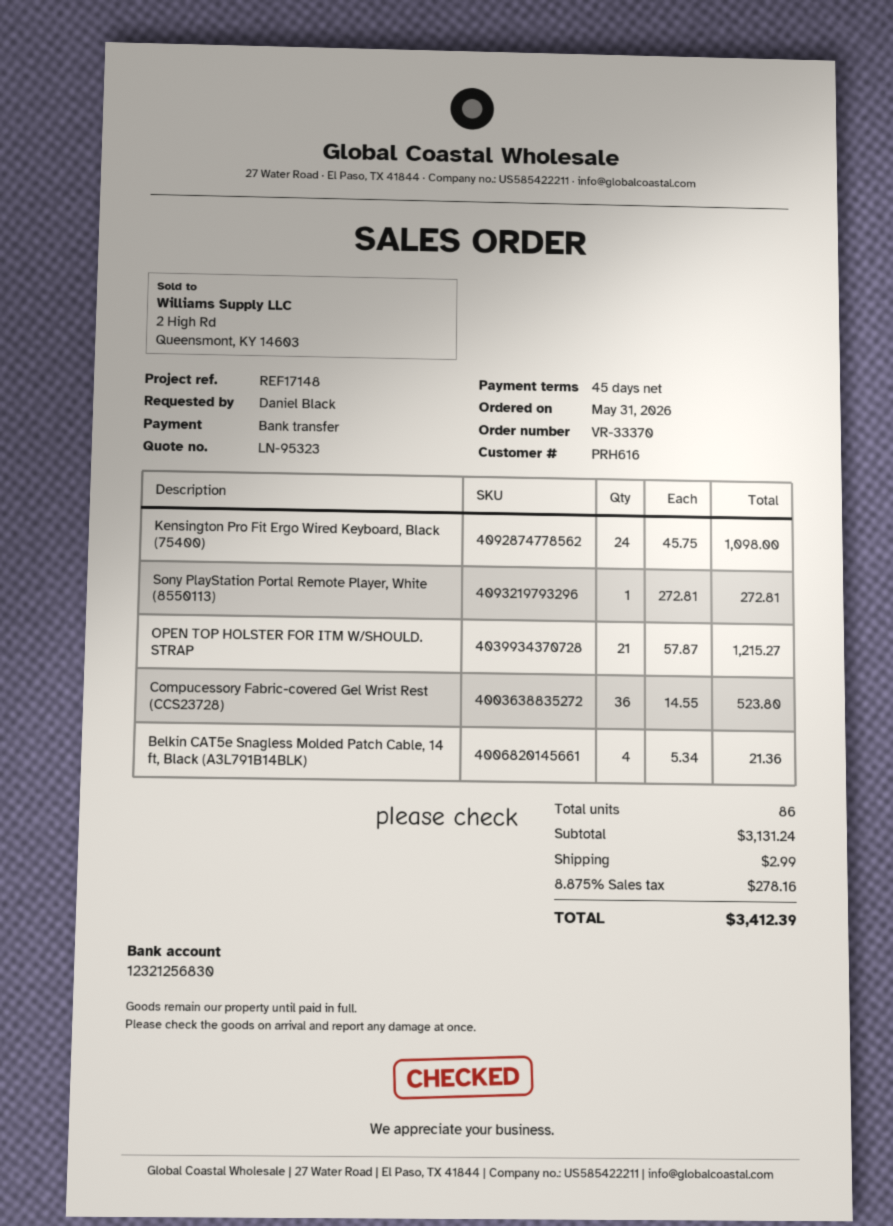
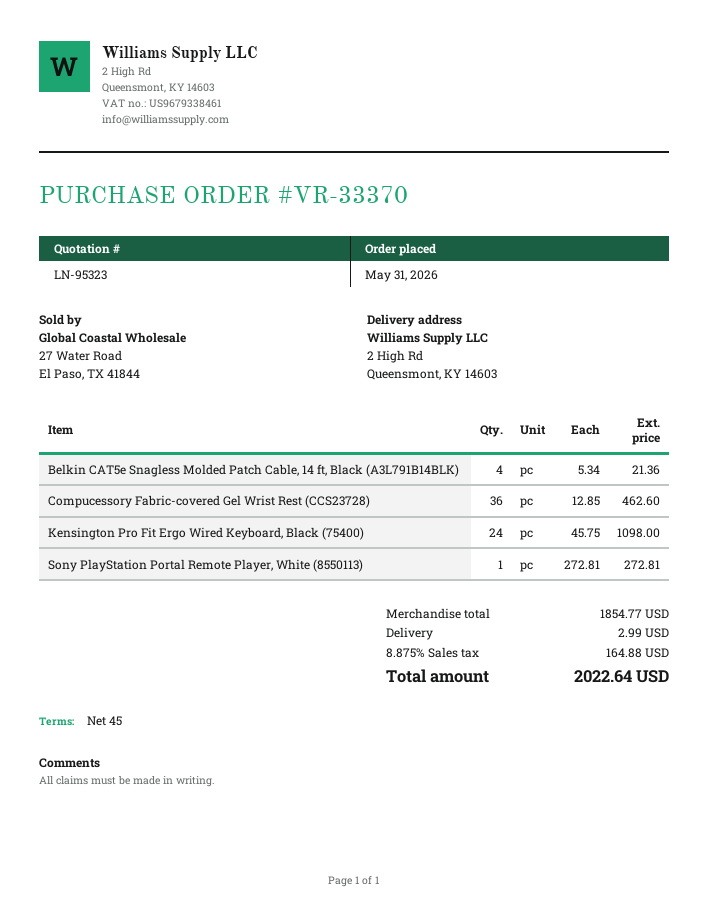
OPEN TOP HOLSTER FOR ITM W/SHOULD. STRAP: 21 x 57.87 = 1215.27 -> none
Compucessory Fabric-covered Gel Wrist Rest (CCS23728): 36 x 14.55 = 523.80 -> 36 x 12.85 = 462.60
subtotal: 3131.24 -> 1854.77
tax: 8.875% = 278.16 -> 8.875% = 164.88
total: 3412.39 -> 2022.64

